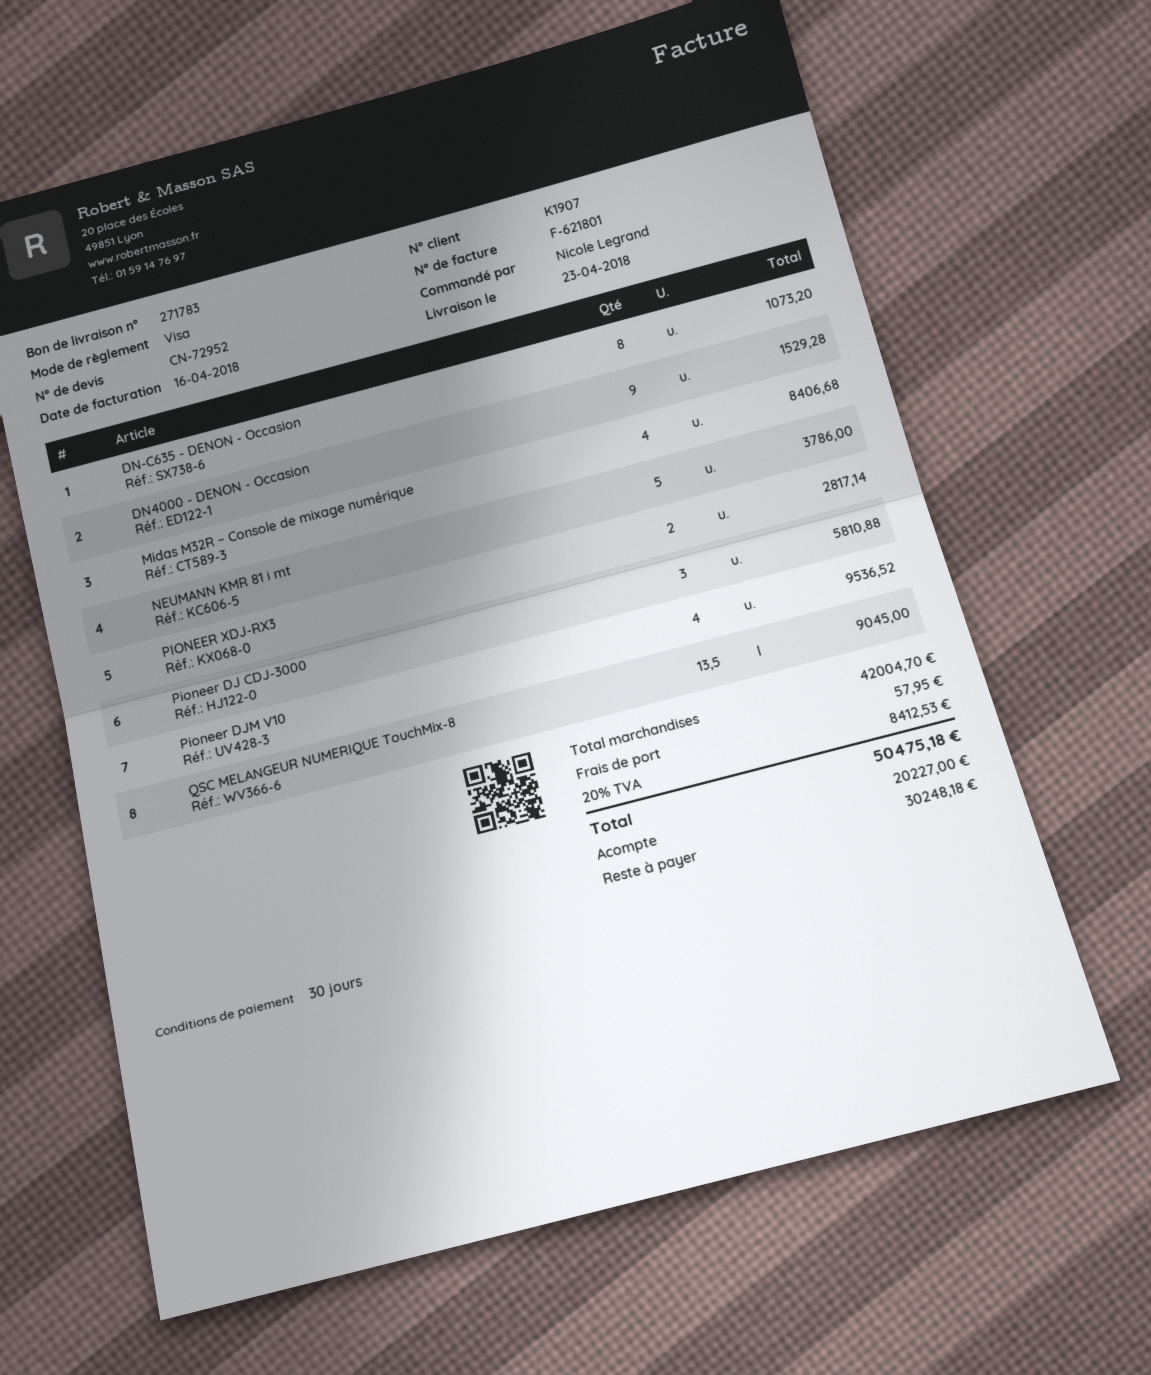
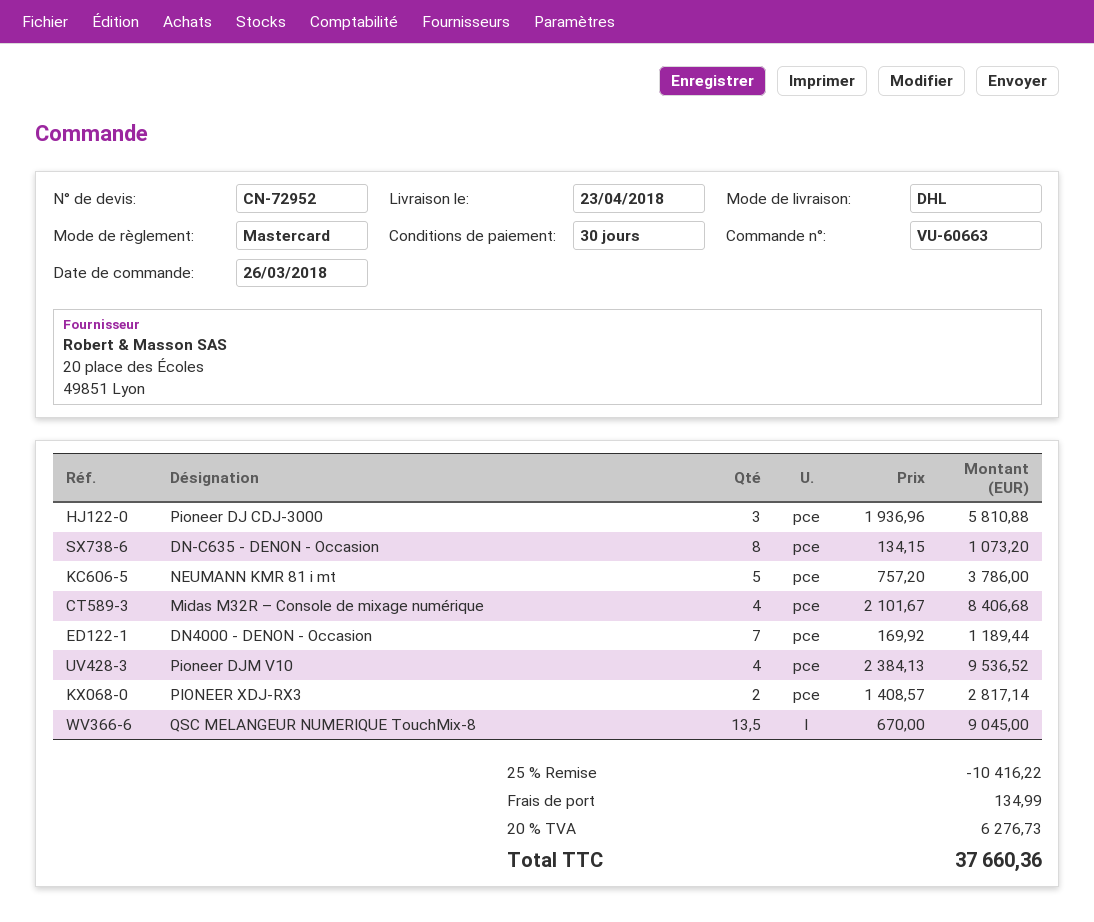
payment method: Visa -> Mastercard
DN4000 - DENON - Occasion: 9 for 1529.28 -> 7 for 1189.44
discount: none -> 25% = 10416.22
shipping: 57.95 -> 134.99
tax: 20% = 8412.53 -> 20% = 6276.73
total: 50475.18 -> 37660.36

